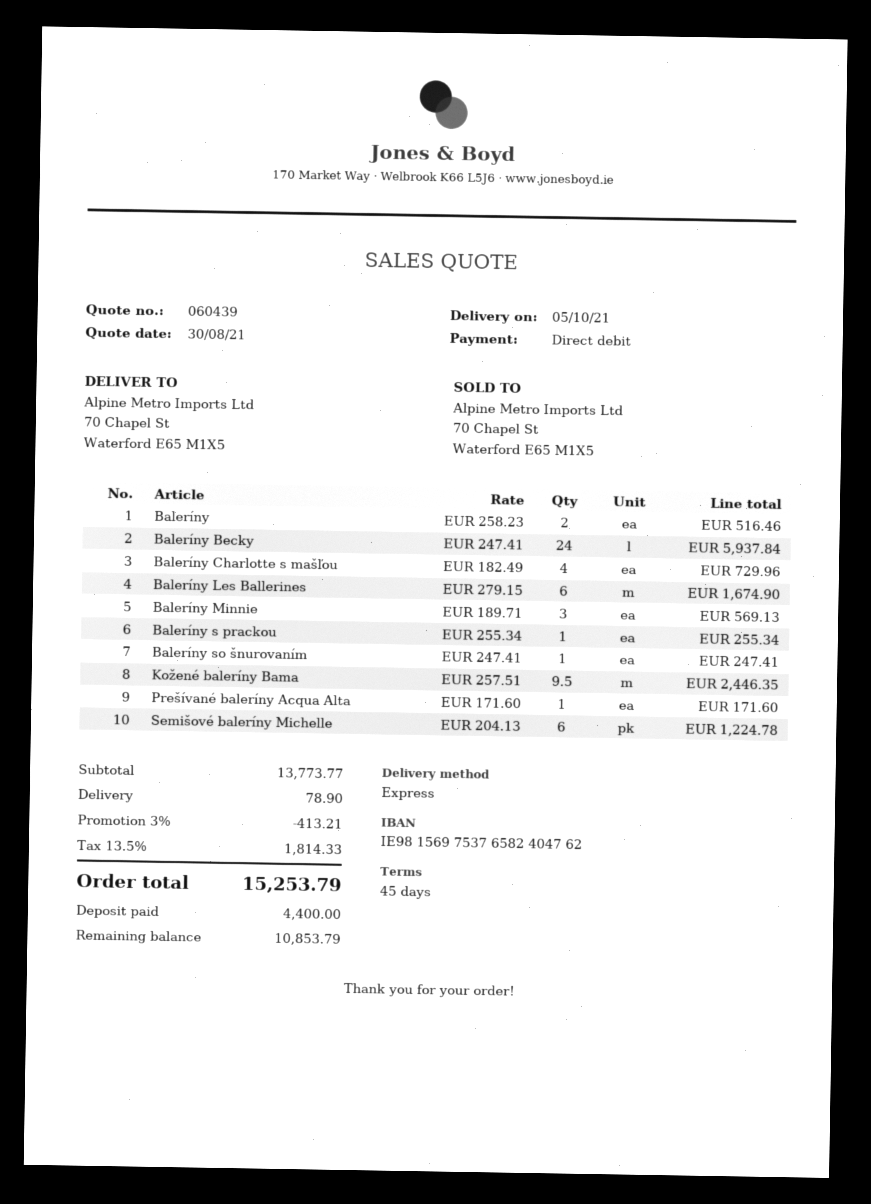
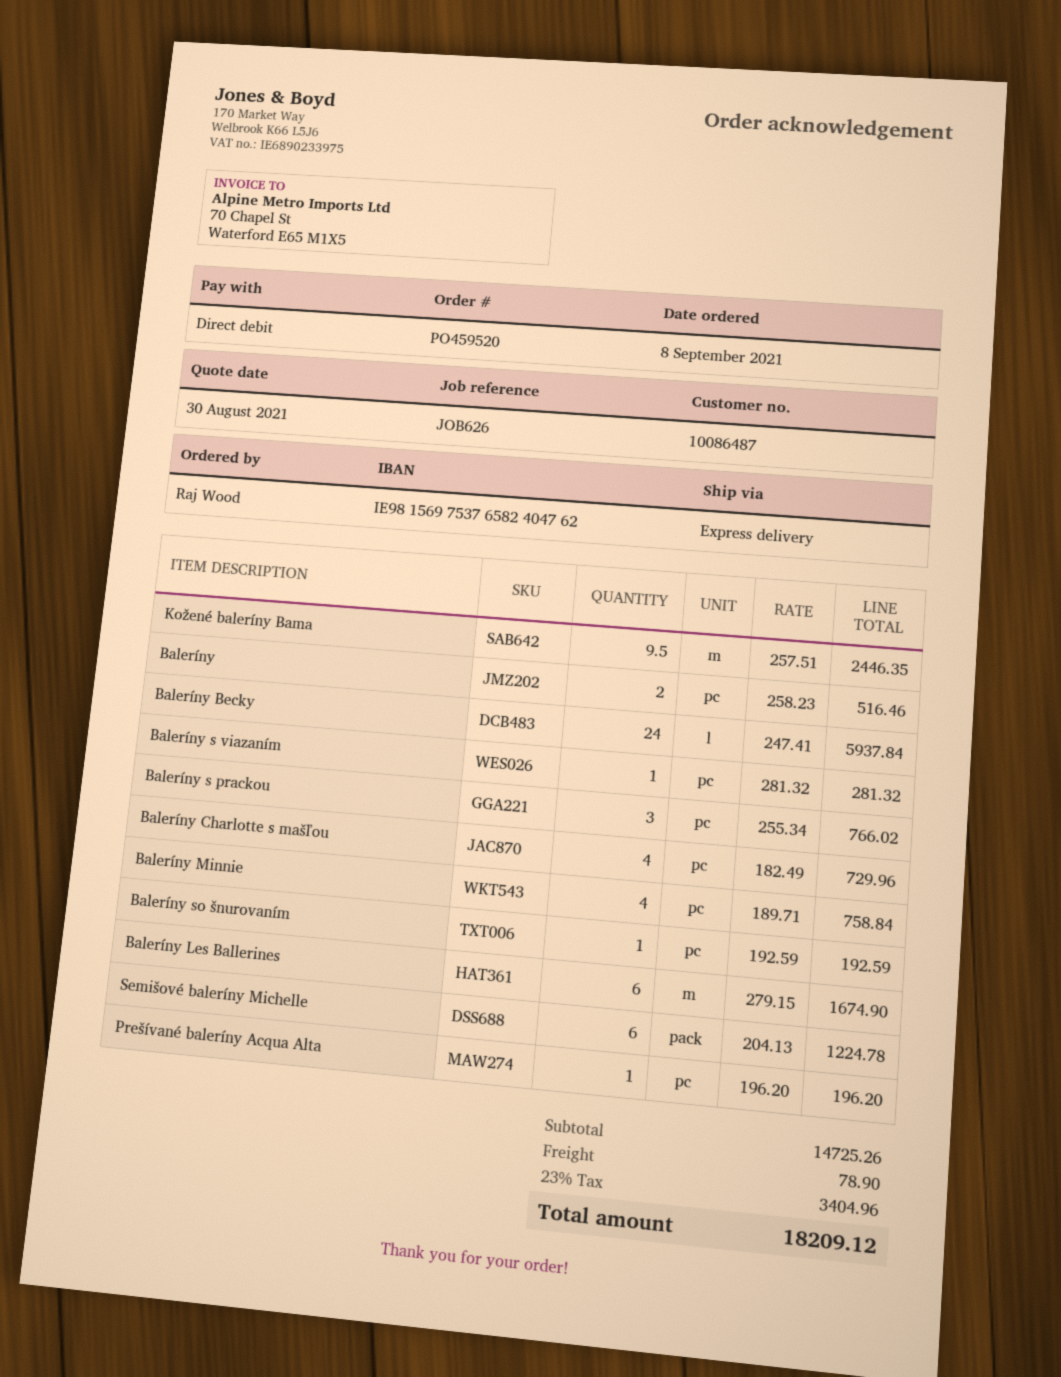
Baleríny Minnie: 3 x 189.71 = 569.13 -> 4 x 189.71 = 758.84
Baleríny s prackou: 1 x 255.34 = 255.34 -> 3 x 255.34 = 766.02
Baleríny so šnurovaním: 1 x 247.41 = 247.41 -> 1 x 192.59 = 192.59
Prešívané baleríny Acqua Alta: 1 x 171.60 = 171.60 -> 1 x 196.20 = 196.20
Baleríny s viazaním: none -> 1 x 281.32 = 281.32
subtotal: 13773.77 -> 14725.26
discount: 3% = 413.21 -> none
tax: 13.5% = 1814.33 -> 23% = 3404.96
total: 15253.79 -> 18209.12

